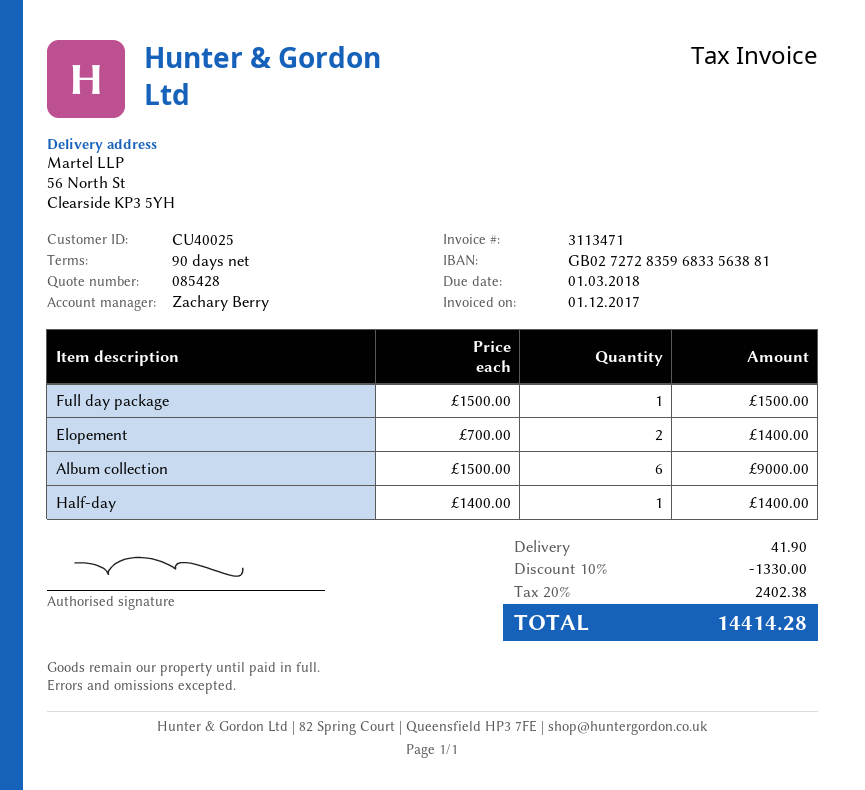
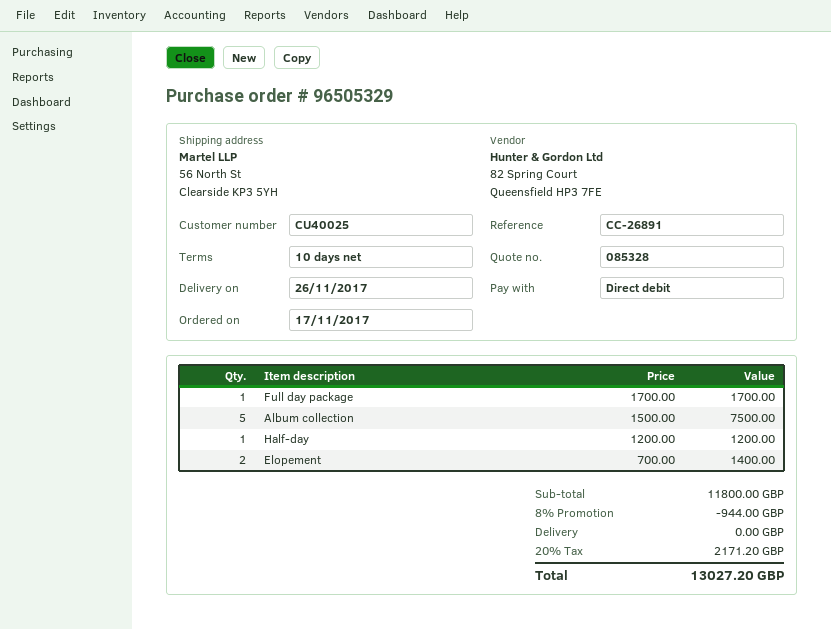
quote number: 085428 -> 085328
payment terms: 90 days -> 10 days
Full day package: 1 x 1500.00 = 1500.00 -> 1 x 1700.00 = 1700.00
Album collection: 6 x 1500.00 = 9000.00 -> 5 x 1500.00 = 7500.00
Half-day: 1 x 1400.00 = 1400.00 -> 1 x 1200.00 = 1200.00
discount: 10% = 1330.00 -> 8% = 944.00
shipping: 41.90 -> 0.00
tax: 20% = 2402.38 -> 20% = 2171.20
total: 14414.28 -> 13027.20

